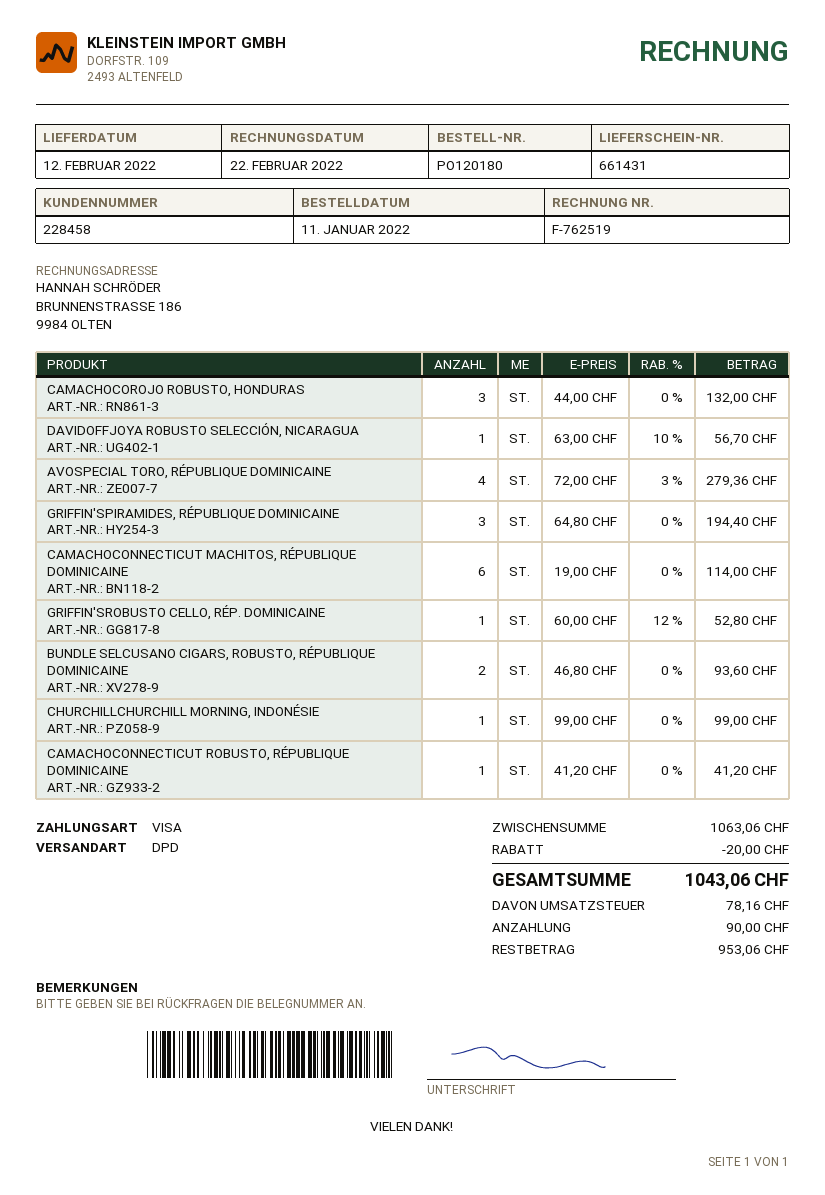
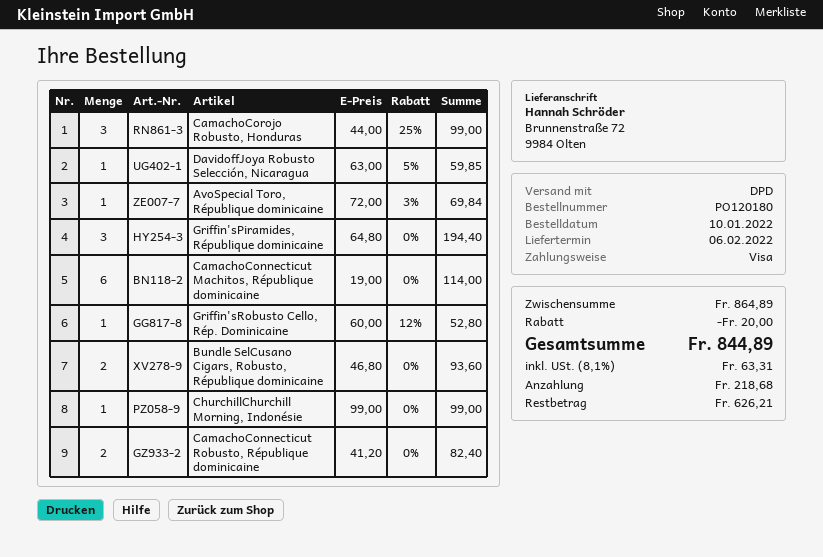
order date: 2022-01-11 -> 2022-01-10
delivery date: 2022-02-12 -> 2022-02-06
CAMACHOCOROJO ROBUSTO, HONDURAS: 3 x 44.00 = 132.00 -> 3 x 44.00 - 25% = 99.00
DAVIDOFFJOYA ROBUSTO SELECCIÓN, NICARAGUA: 1 x 63.00 - 10% = 56.70 -> 1 x 63.00 - 5% = 59.85
AVOSPECIAL TORO, RÉPUBLIQUE DOMINICAINE: 4 x 72.00 - 3% = 279.36 -> 1 x 72.00 - 3% = 69.84
CAMACHOCONNECTICUT ROBUSTO, RÉPUBLIQUE DOMINICAINE: 1 x 41.20 = 41.20 -> 2 x 41.20 = 82.40
subtotal: 1063.06 -> 864.89
tax: 78.16 -> 63.31
total: 1043.06 -> 844.89
deposit: 90.00 -> 218.68
balance: 953.06 -> 626.21

